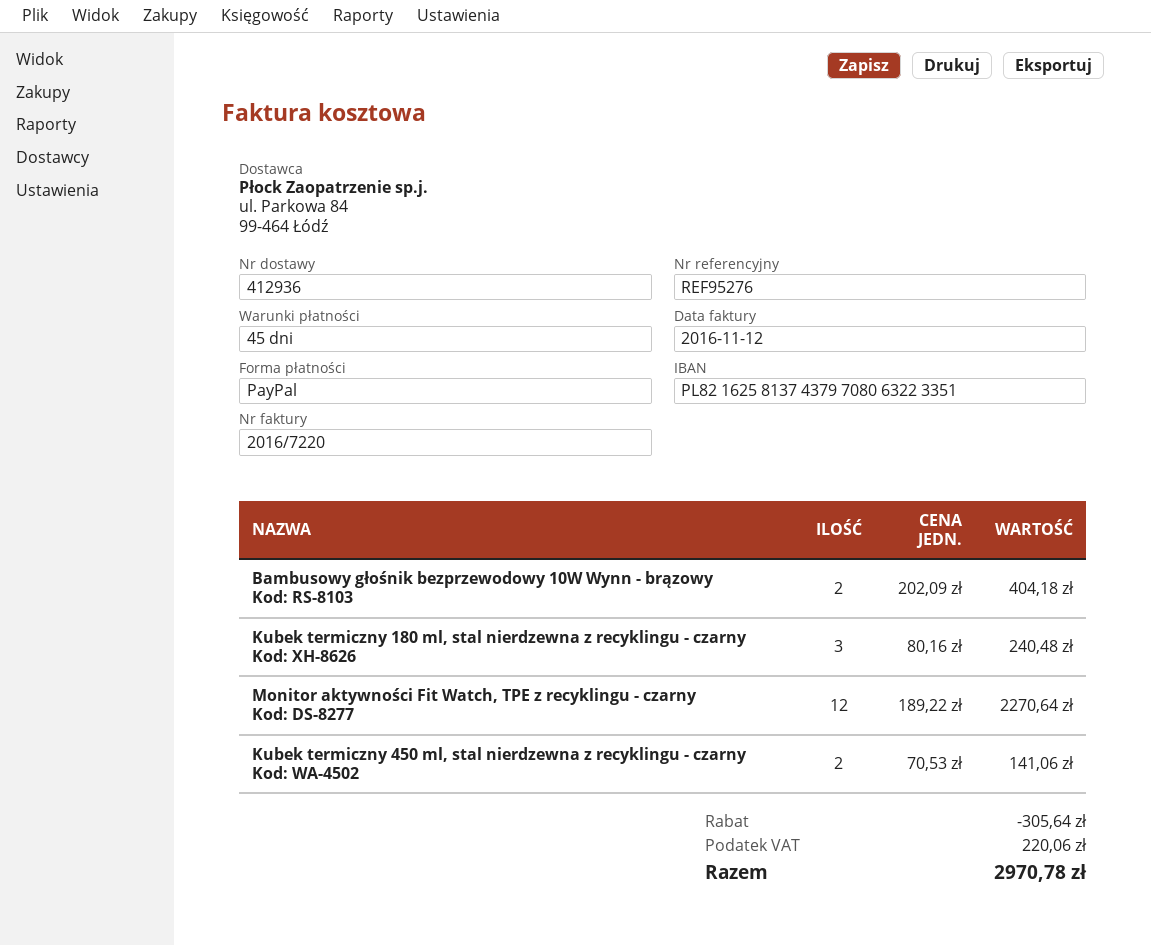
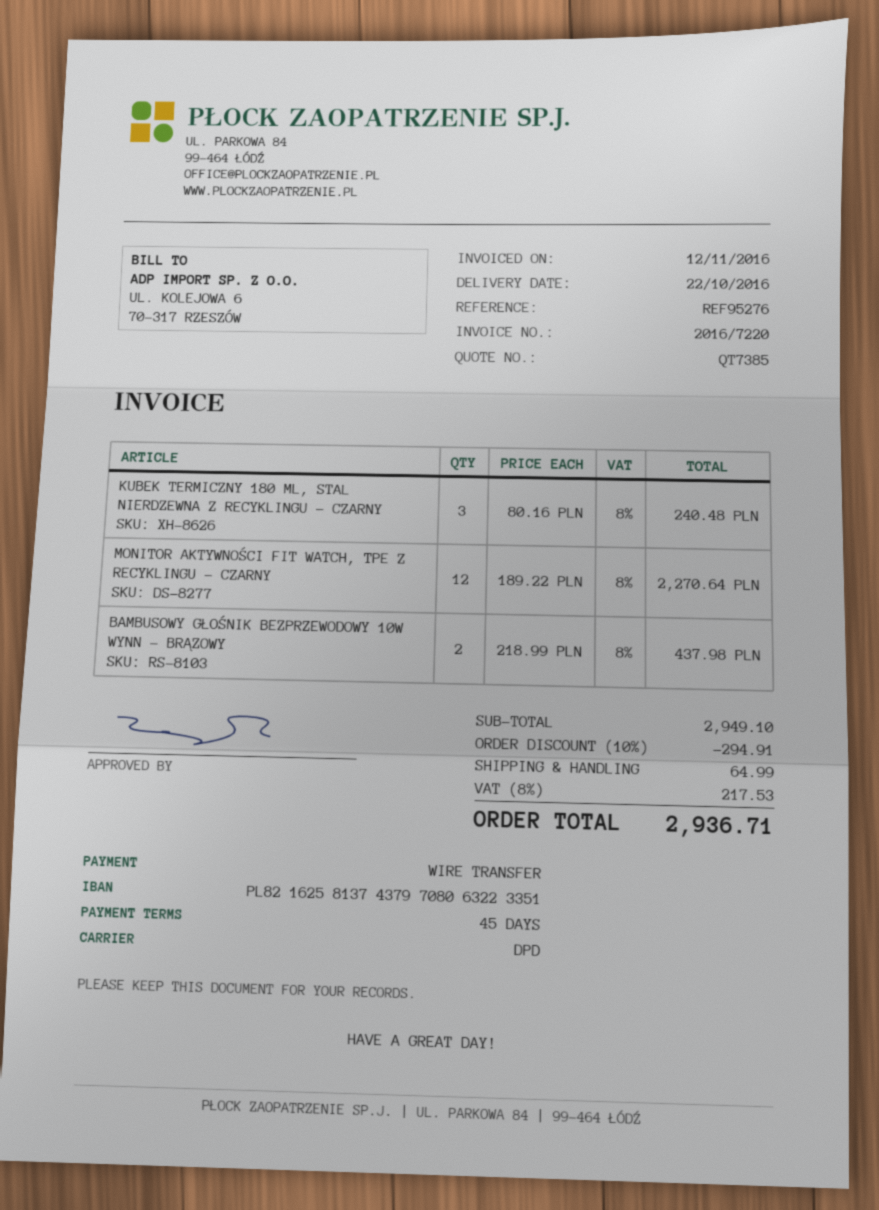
payment method: PayPal -> bank transfer
Bambusowy głośnik bezprzewodowy 10W Wynn - brązowy: 2 x 202.09 = 404.18 -> 2 x 218.99 = 437.98
Kubek termiczny 450 ml, stal nierdzewna z recyklingu - czarny: 2 x 70.53 = 141.06 -> none
discount: 305.64 -> 294.91
shipping: none -> 64.99
tax: 220.06 -> 217.53
total: 2970.78 -> 2936.71

